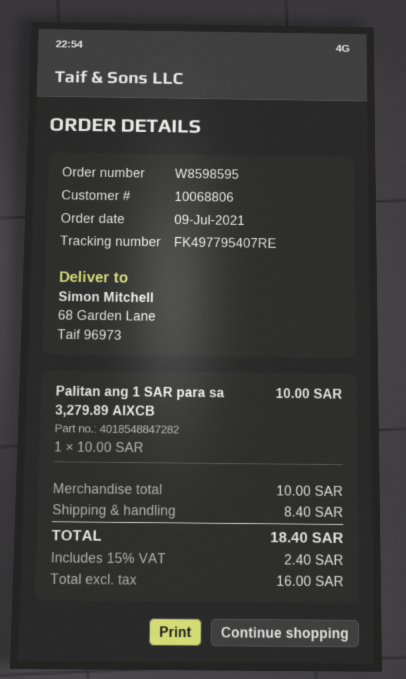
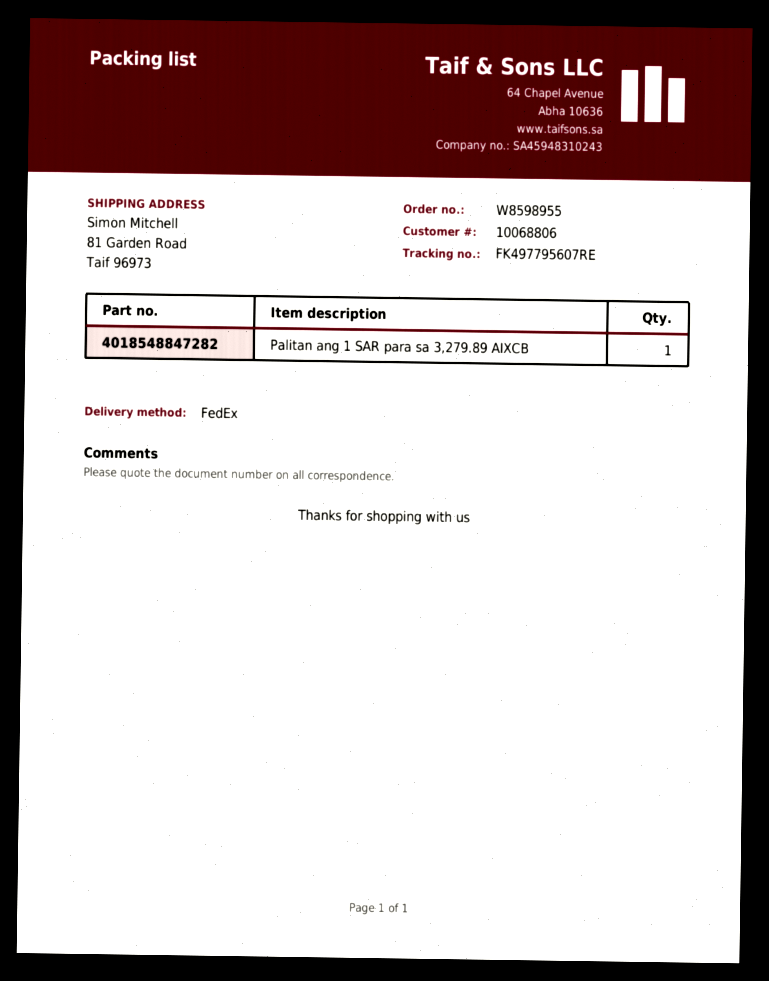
order number: W8598595 -> W8598955
tracking number: FK497795407RE -> FK497795607RE
ship to: 68 Garden Lane, Taif 96973 -> 81 Garden Road, Taif 96973

